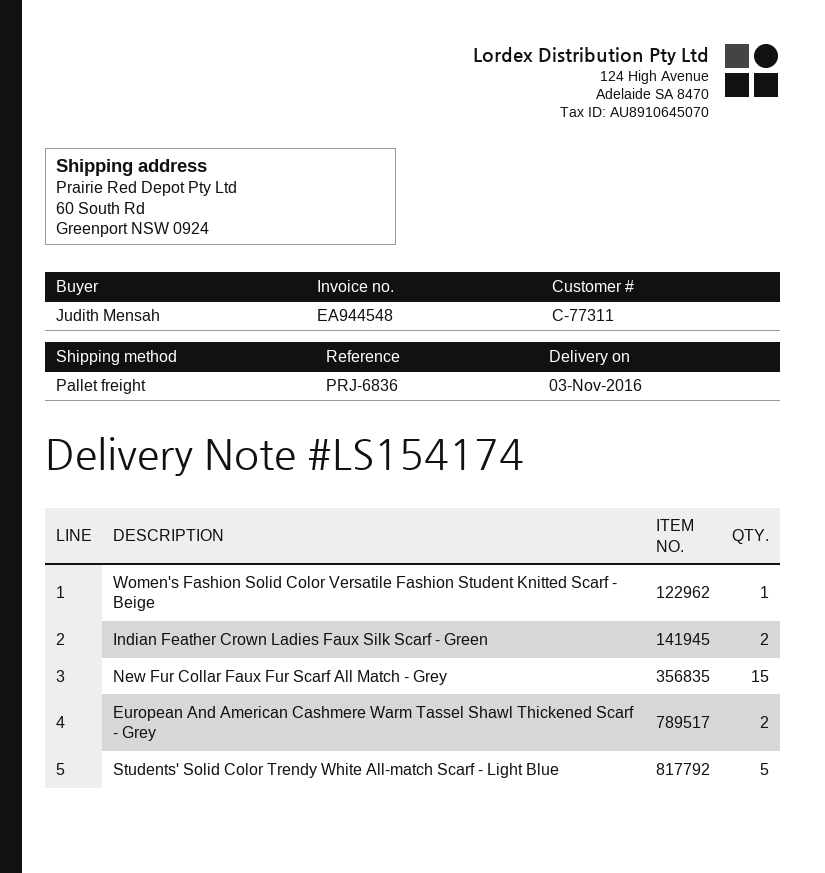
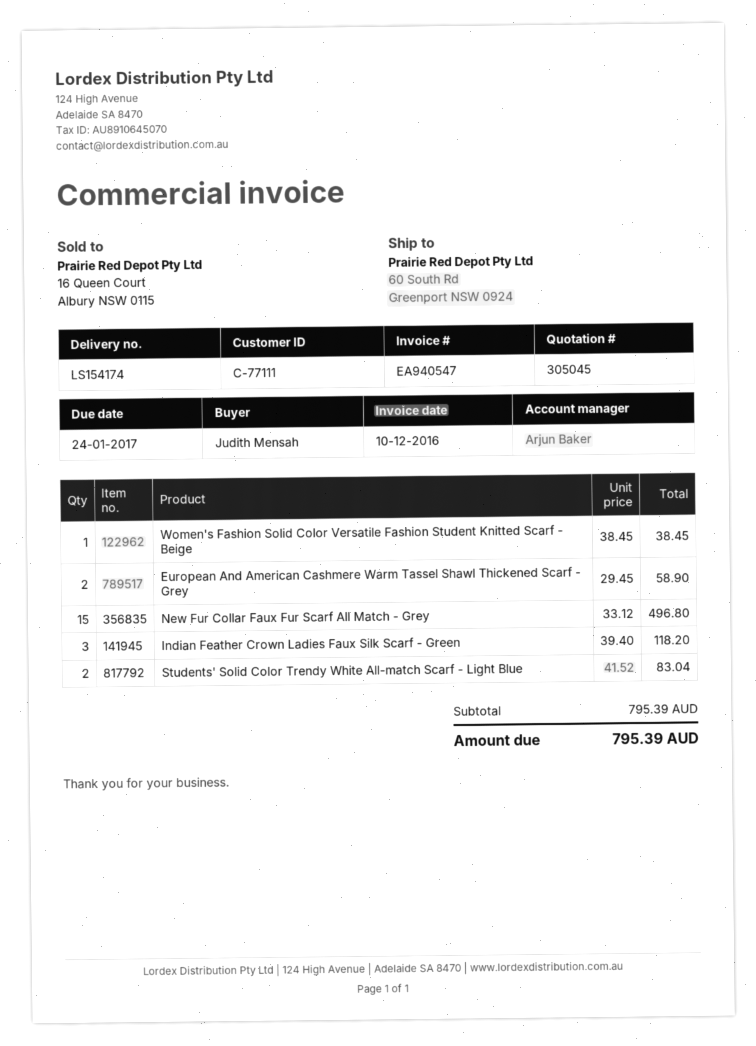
invoice number: EA944548 -> EA940547
customer number: C-77311 -> C-77111
Indian Feather Crown Ladies Faux Silk Scarf - Green: 2 -> 3
Students' Solid Color Trendy White All-match Scarf - Light Blue: 5 -> 2

